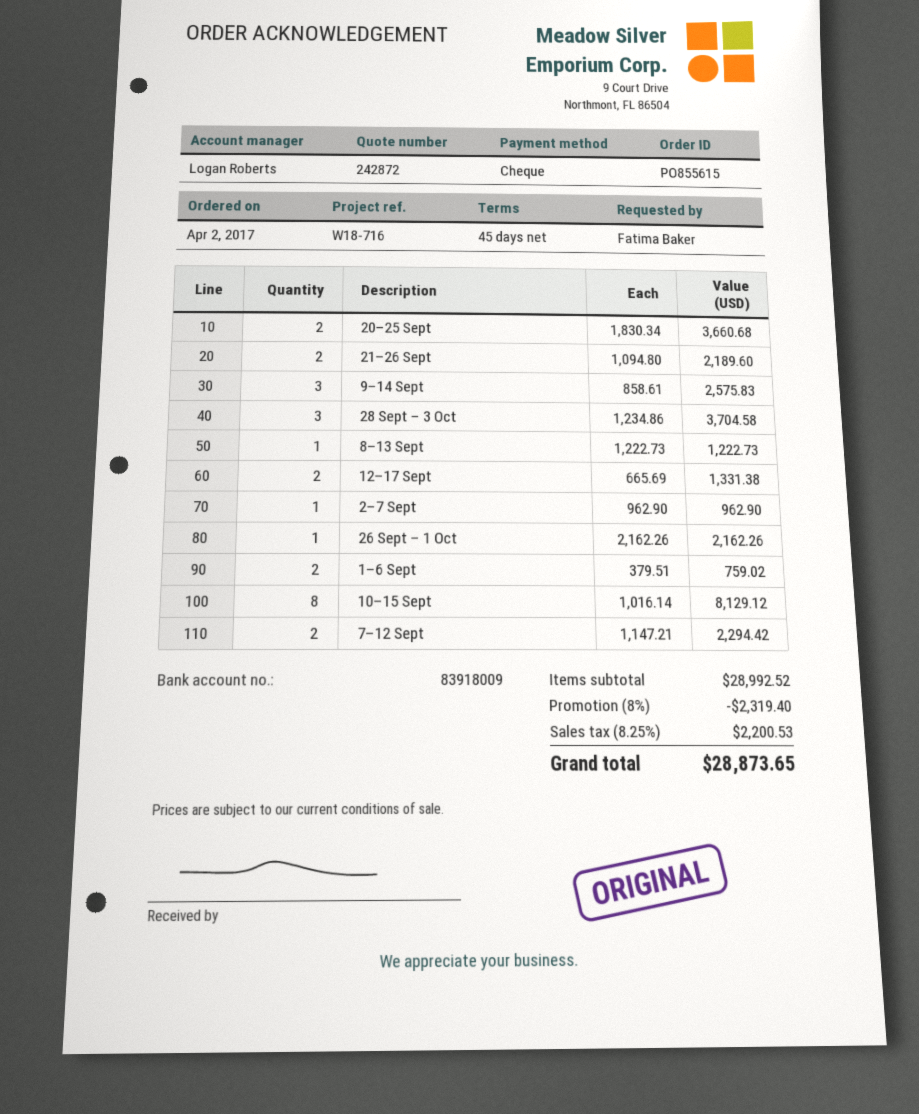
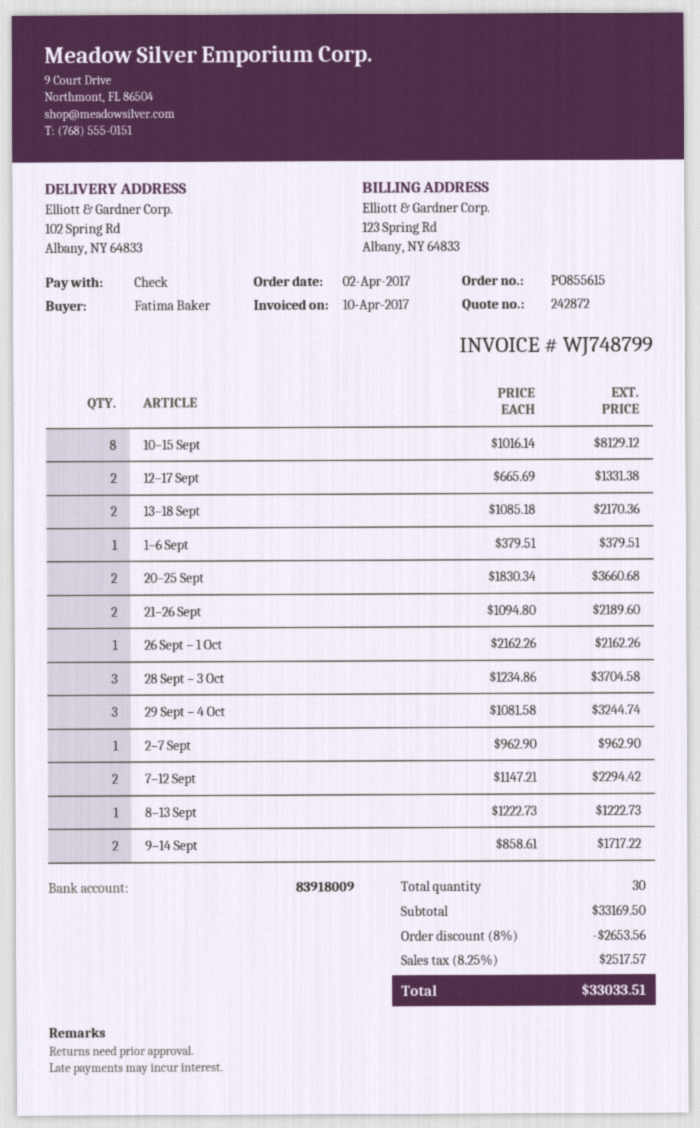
9–14 Sept: 3 x 858.61 = 2575.83 -> 2 x 858.61 = 1717.22
1–6 Sept: 2 x 379.51 = 759.02 -> 1 x 379.51 = 379.51
13–18 Sept: none -> 2 x 1085.18 = 2170.36
29 Sept – 4 Oct: none -> 3 x 1081.58 = 3244.74
subtotal: 28992.52 -> 33169.50
discount: 8% = 2319.40 -> 8% = 2653.56
tax: 8.25% = 2200.53 -> 8.25% = 2517.57
total: 28873.65 -> 33033.51

